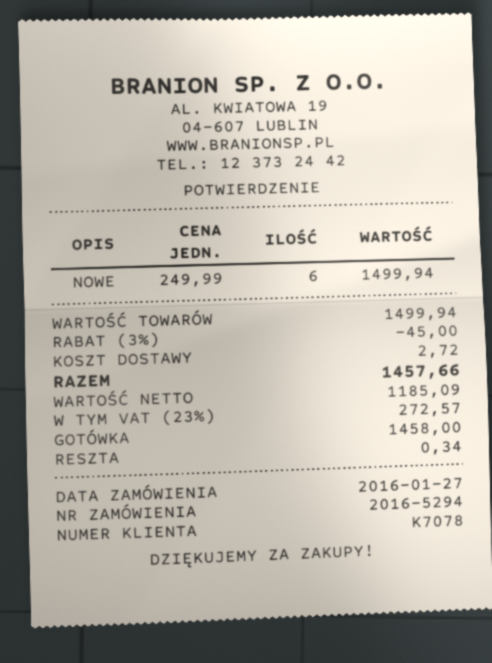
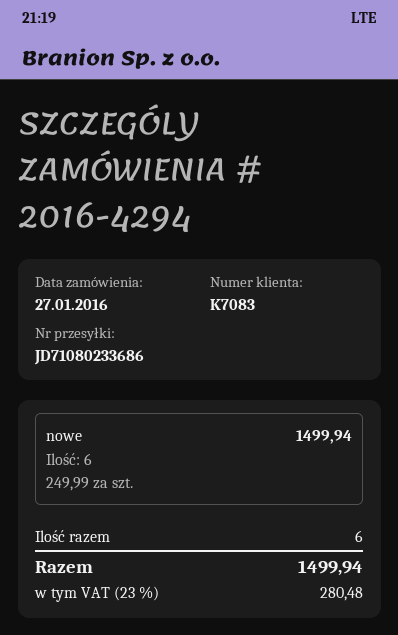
order number: 2016-5294 -> 2016-4294
customer number: K7078 -> K7083
discount: 3% = 45.00 -> none
shipping: 2.72 -> none
tax: 23% = 272.57 -> 23% = 280.48
total: 1457.66 -> 1499.94

